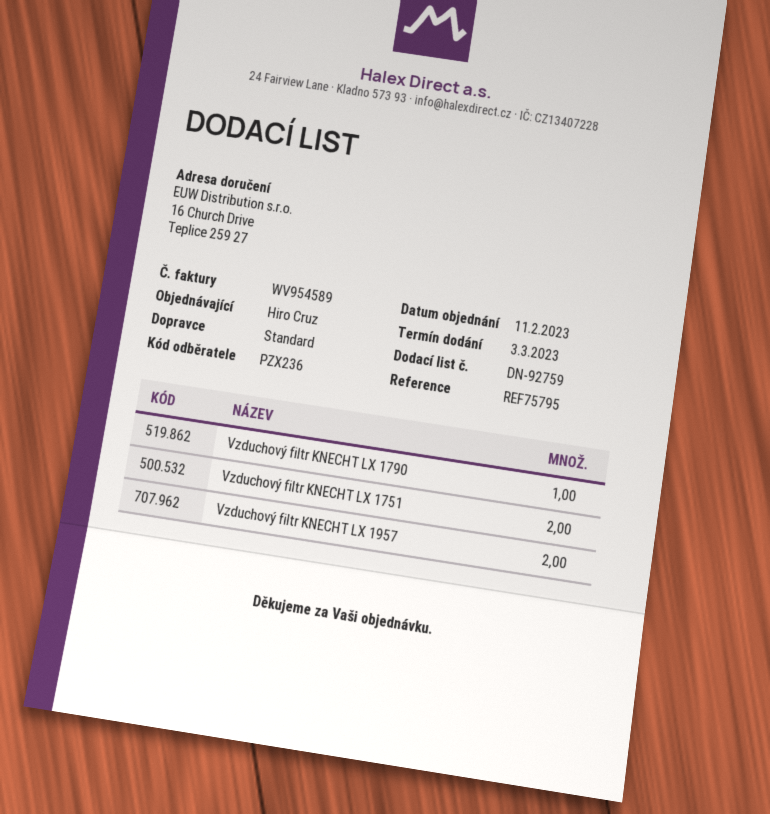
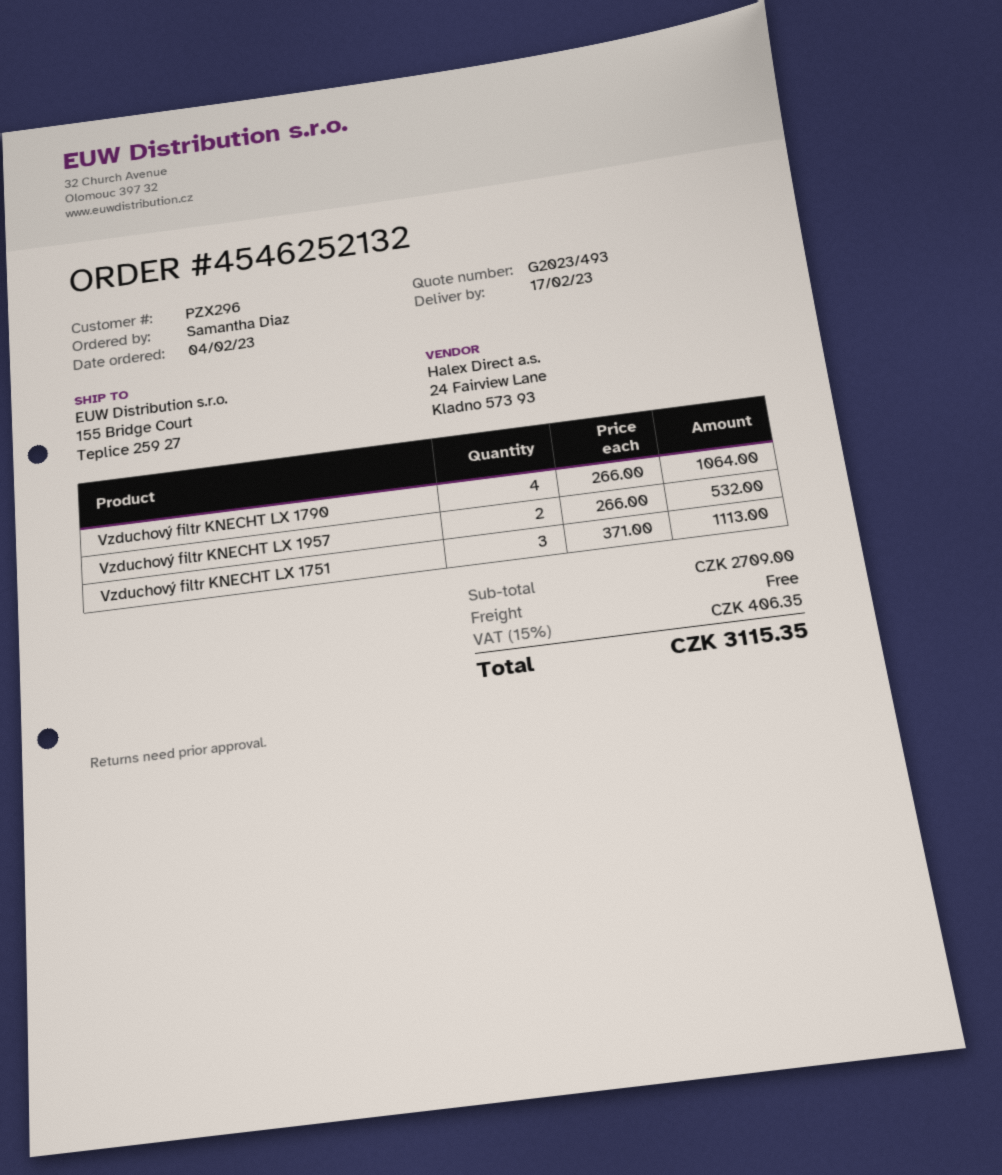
order date: 2023-02-11 -> 2023-02-04
delivery date: 2023-03-03 -> 2023-02-17
customer number: PZX236 -> PZX296
ordered by: Hiro Cruz -> Samantha Diaz
ship to: 16 Church Drive, Teplice 259 27 -> 155 Bridge Court, Teplice 259 27
Vzduchový filtr KNECHT LX 1790: 1 -> 4
Vzduchový filtr KNECHT LX 1751: 2 -> 3

